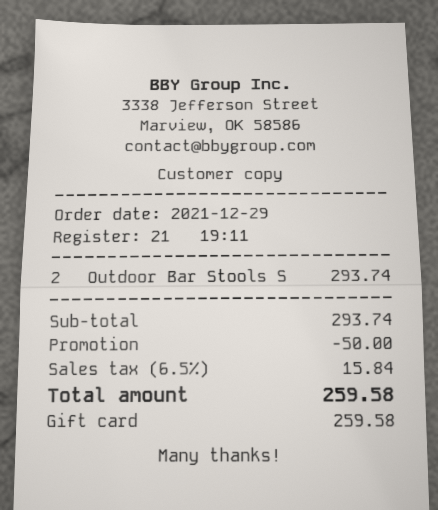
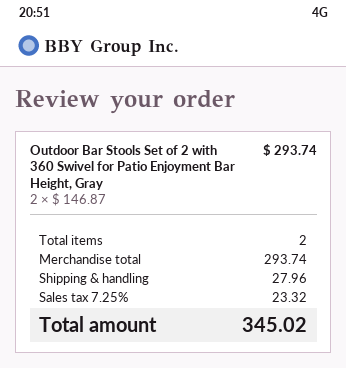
discount: 50.00 -> none
shipping: none -> 27.96
tax: 6.5% = 15.84 -> 7.25% = 23.32
total: 259.58 -> 345.02

